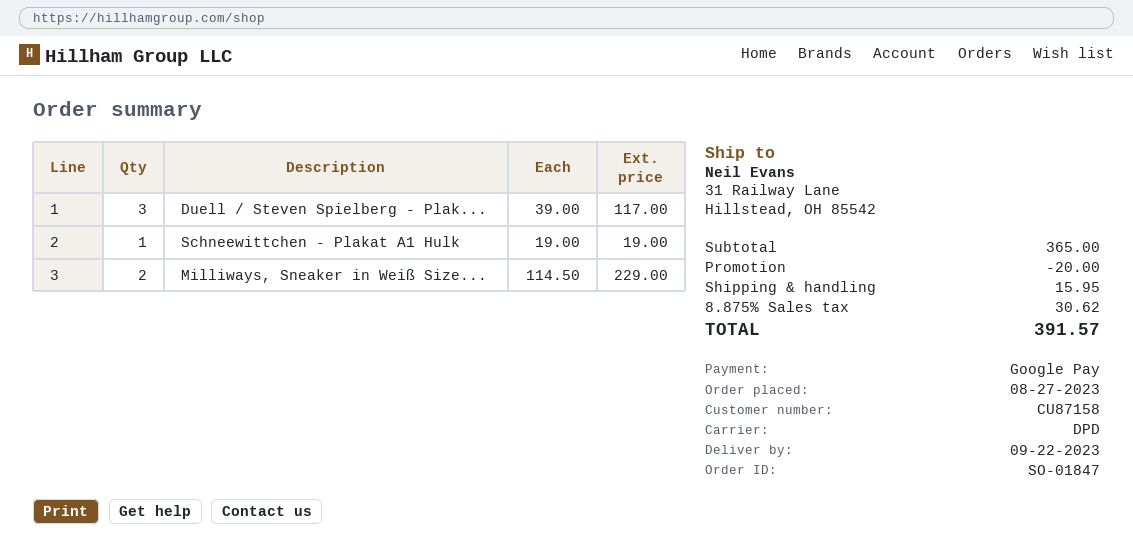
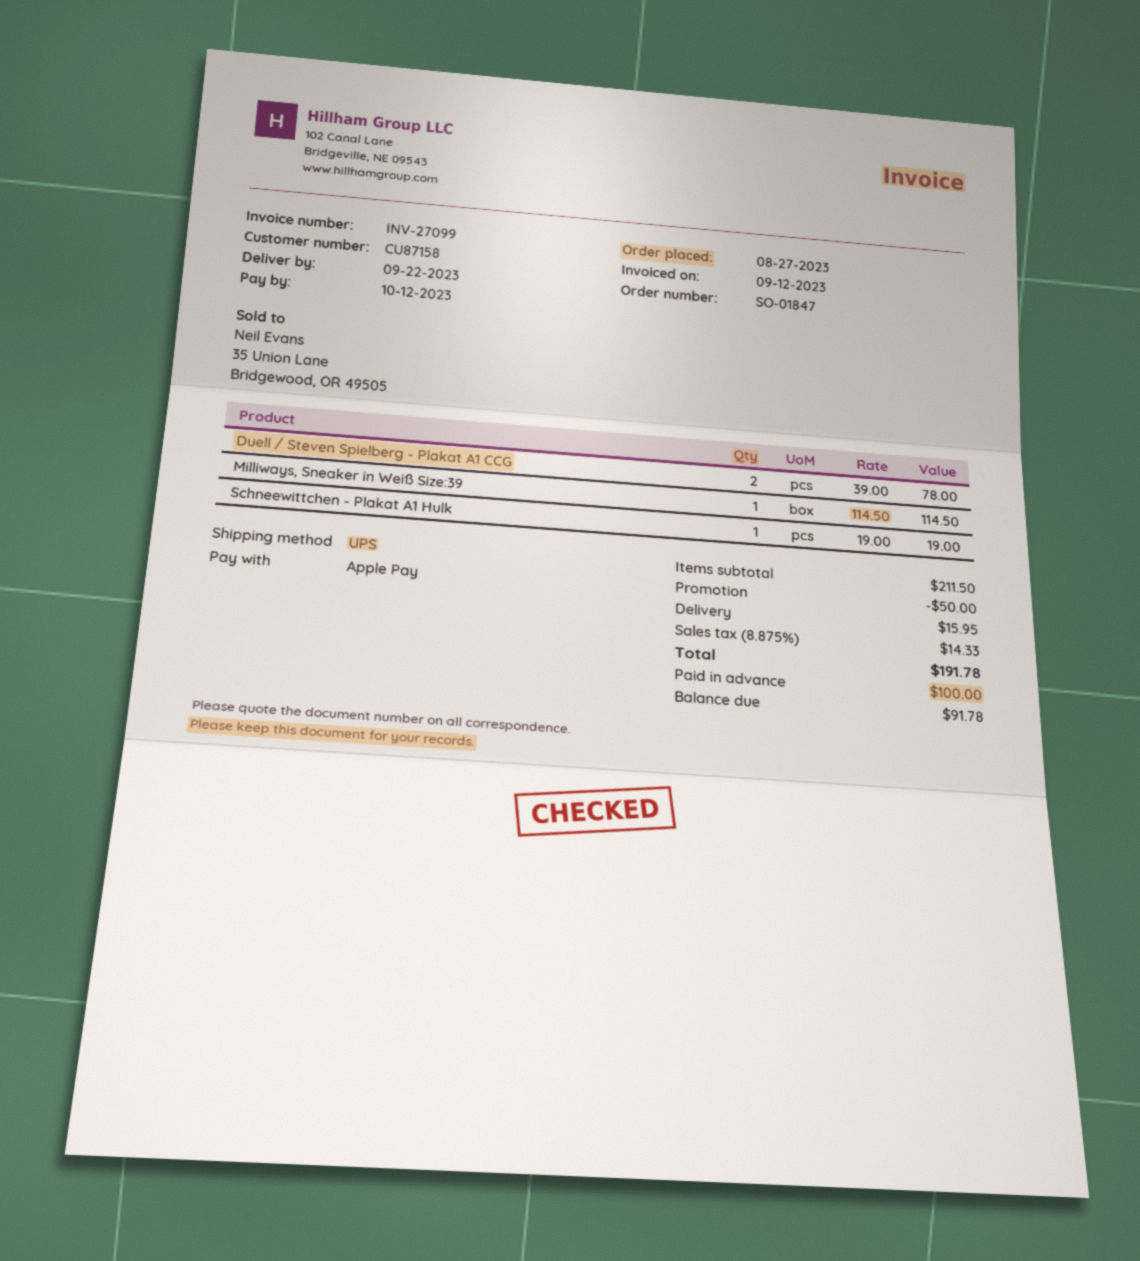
payment method: Google Pay -> Apple Pay
shipping method: DPD -> UPS
Duell / Steven Spielberg - Plak...: 3 x 39.00 = 117.00 -> 2 x 39.00 = 78.00
Milliways, Sneaker in Weiß Size...: 2 x 114.50 = 229.00 -> 1 x 114.50 = 114.50
subtotal: 365.00 -> 211.50
discount: 20.00 -> 50.00
tax: 8.875% = 30.62 -> 8.875% = 14.33
total: 391.57 -> 191.78

